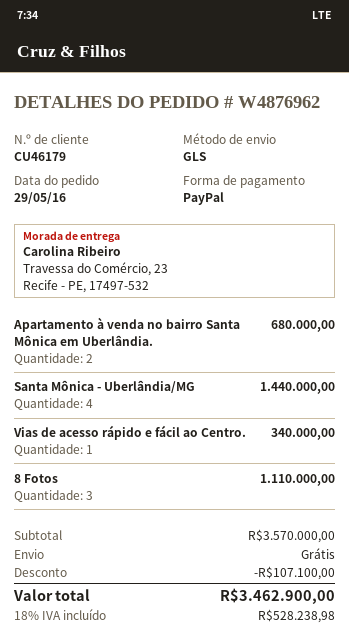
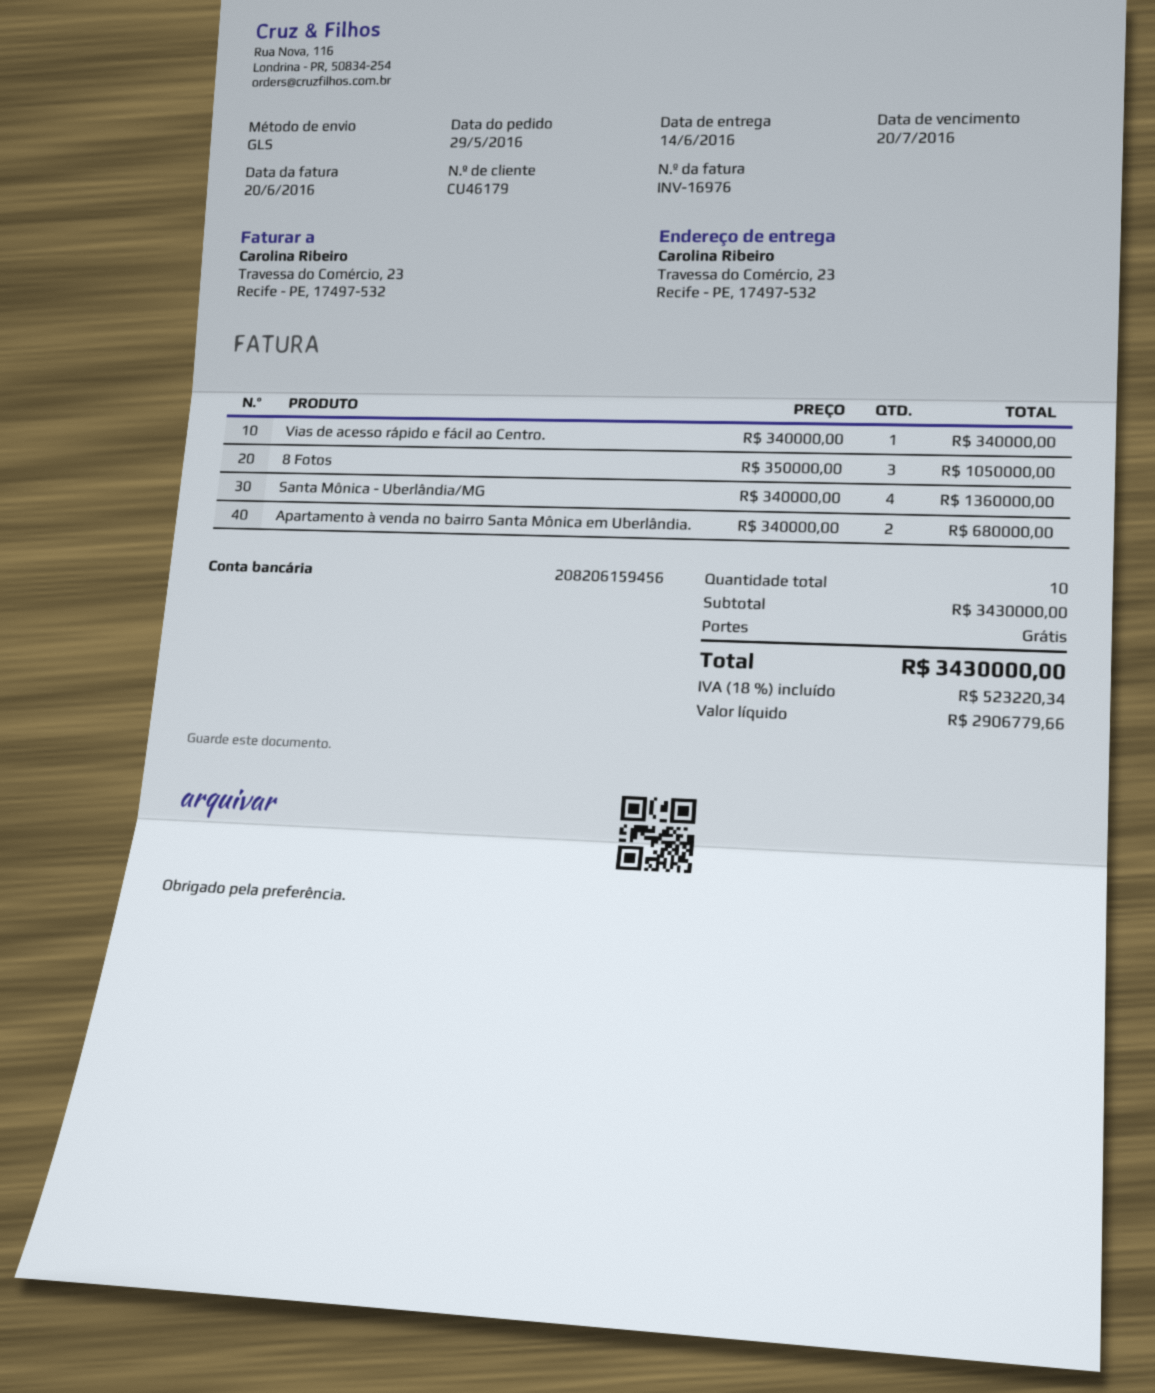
Santa Mônica - Uberlândia/MG: 4 for 1440000.00 -> 4 for 1360000.00
8 Fotos: 3 for 1110000.00 -> 3 for 1050000.00
subtotal: 3570000.00 -> 3430000.00
discount: 107100.00 -> none
tax: 18% = 528238.98 -> 18% = 523220.34
total: 3462900.00 -> 3430000.00

